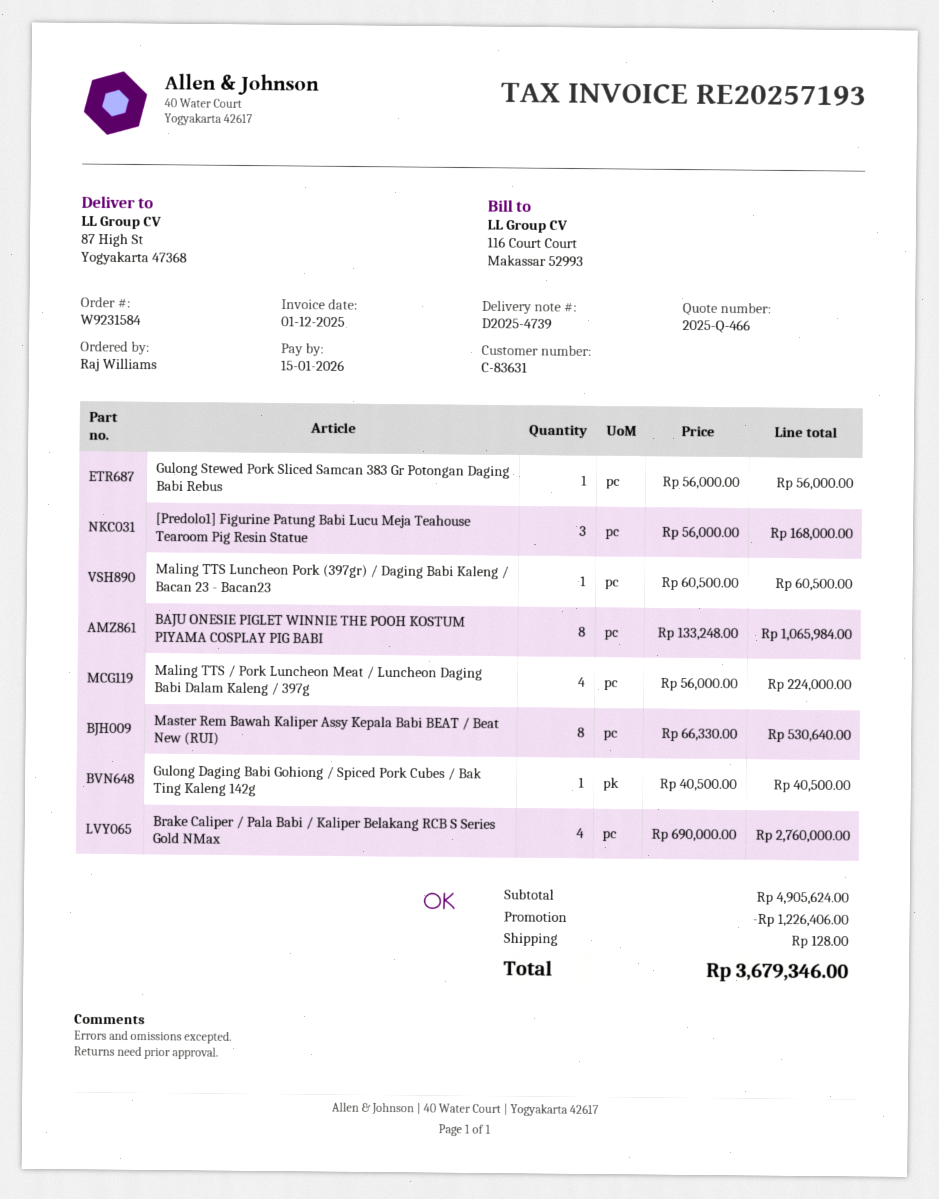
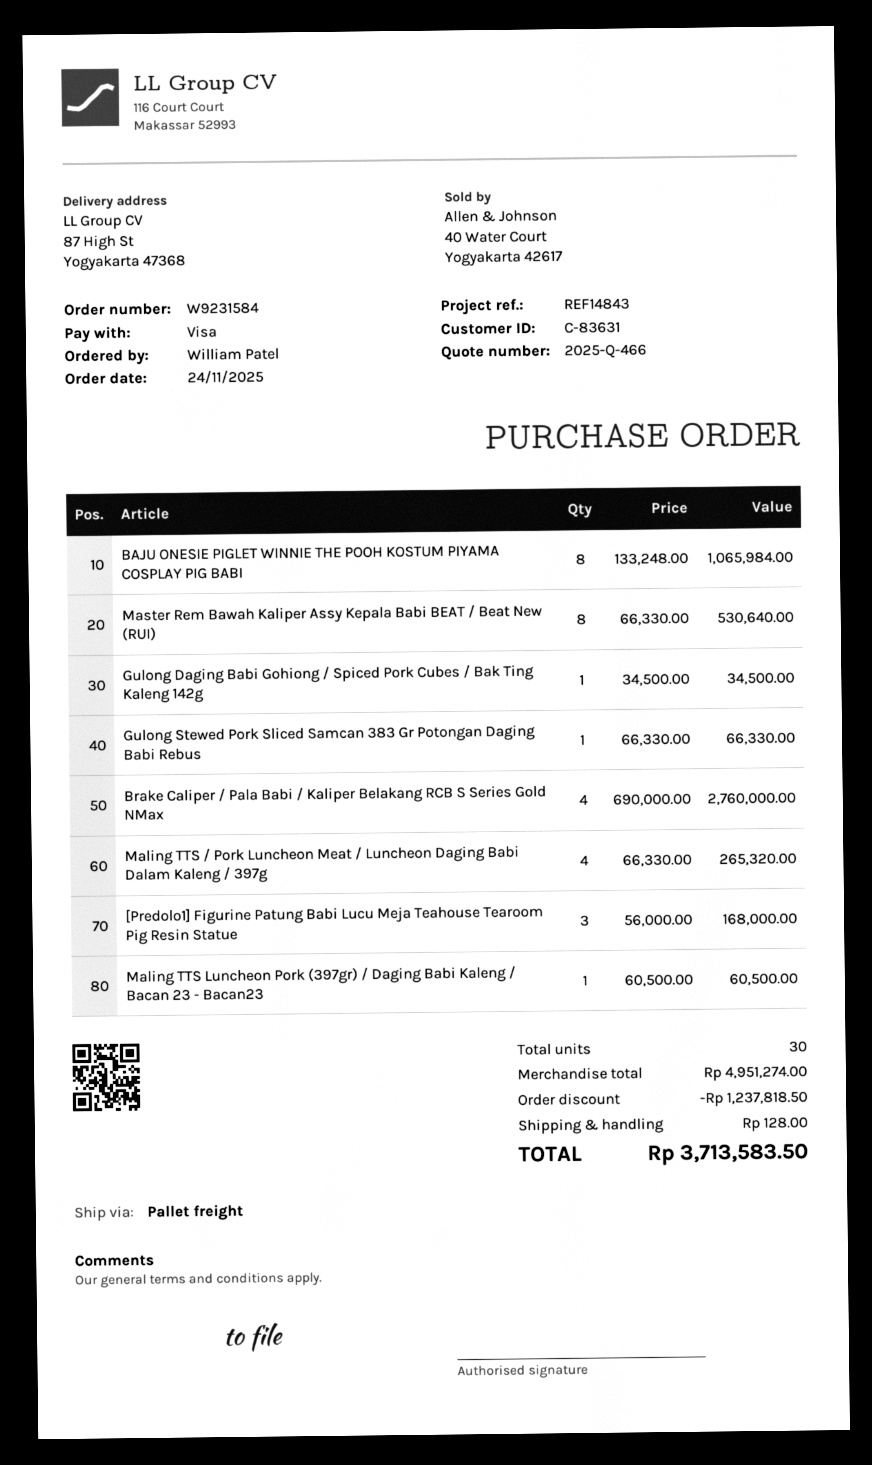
ordered by: Raj Williams -> William Patel
Gulong Stewed Pork Sliced Samcan 383 Gr Potongan Daging Babi Rebus: 1 x 56000.00 = 56000.00 -> 1 x 66330.00 = 66330.00
Maling TTS / Pork Luncheon Meat / Luncheon Daging Babi Dalam Kaleng / 397g: 4 x 56000.00 = 224000.00 -> 4 x 66330.00 = 265320.00
Gulong Daging Babi Gohiong / Spiced Pork Cubes / Bak Ting Kaleng 142g: 1 x 40500.00 = 40500.00 -> 1 x 34500.00 = 34500.00
subtotal: 4905624.00 -> 4951274.00
discount: 1226406.00 -> 1237818.50
total: 3679346.00 -> 3713583.50

